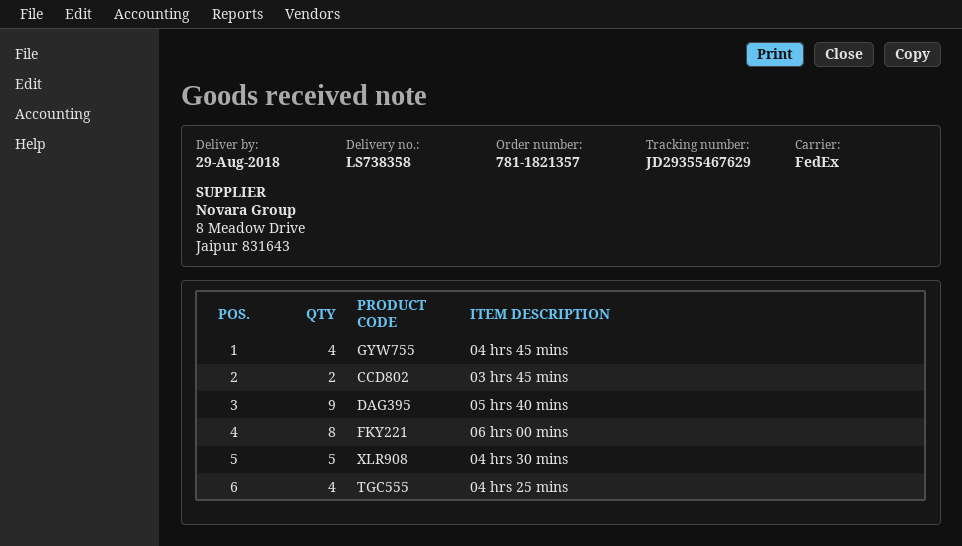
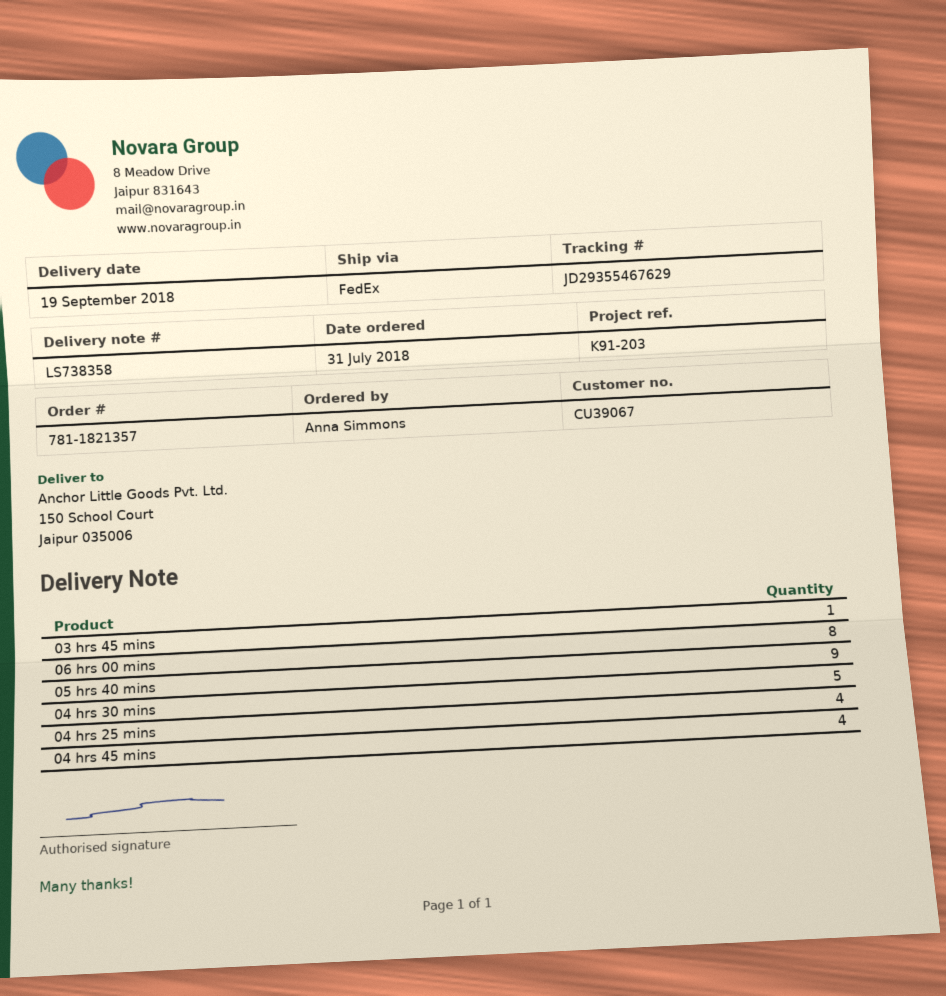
delivery date: 2018-08-29 -> 2018-09-19
03 hrs 45 mins: 2 -> 1

